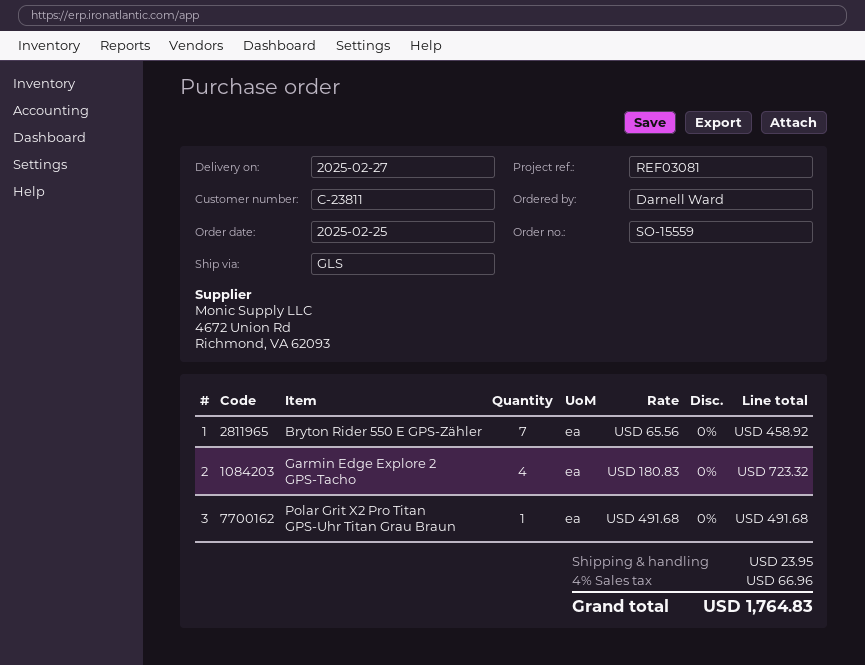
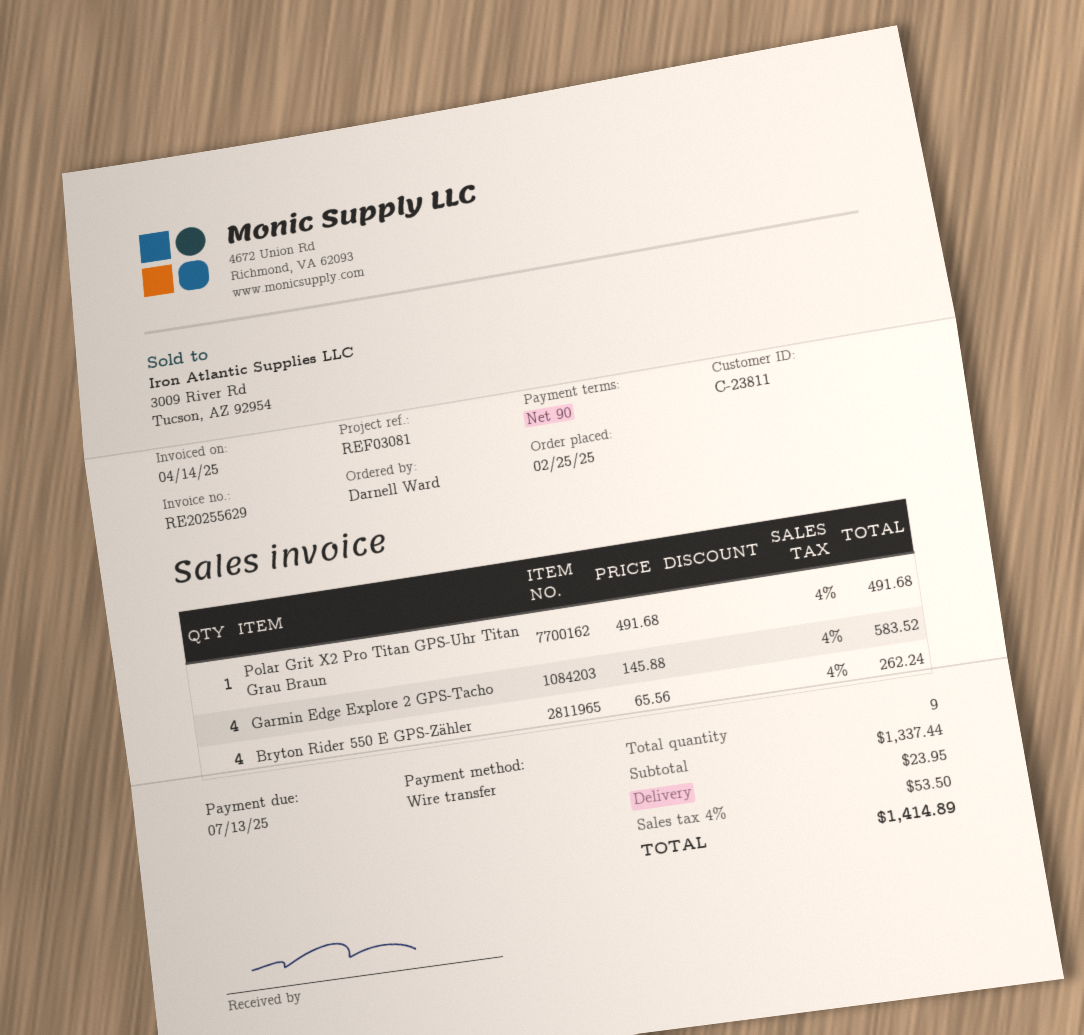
Bryton Rider 550 E GPS-Zähler: 7 x 65.56 = 458.92 -> 4 x 65.56 = 262.24
Garmin Edge Explore 2 GPS-Tacho: 4 x 180.83 = 723.32 -> 4 x 145.88 = 583.52
tax: 4% = 66.96 -> 4% = 53.50
total: 1764.83 -> 1414.89

